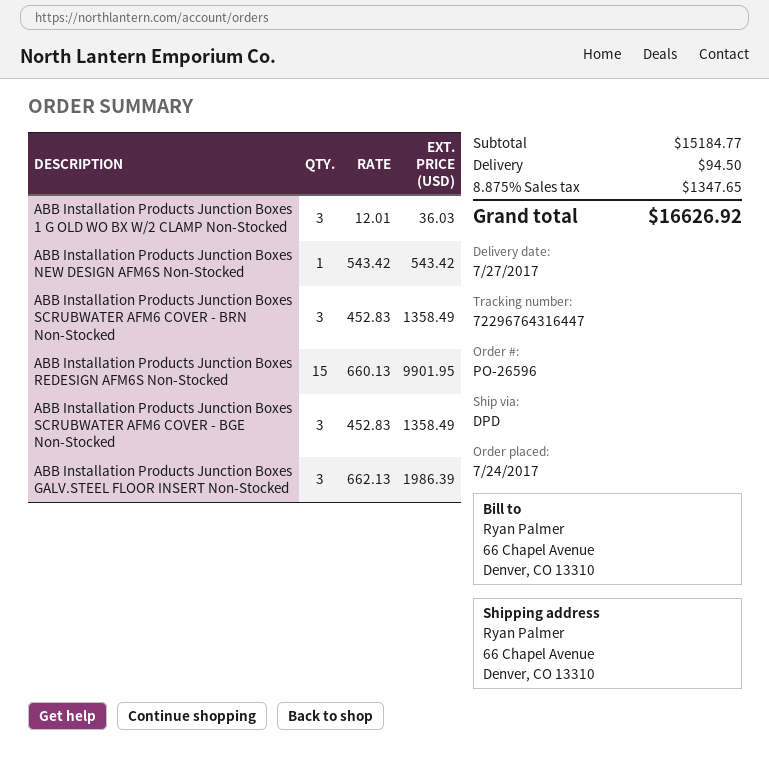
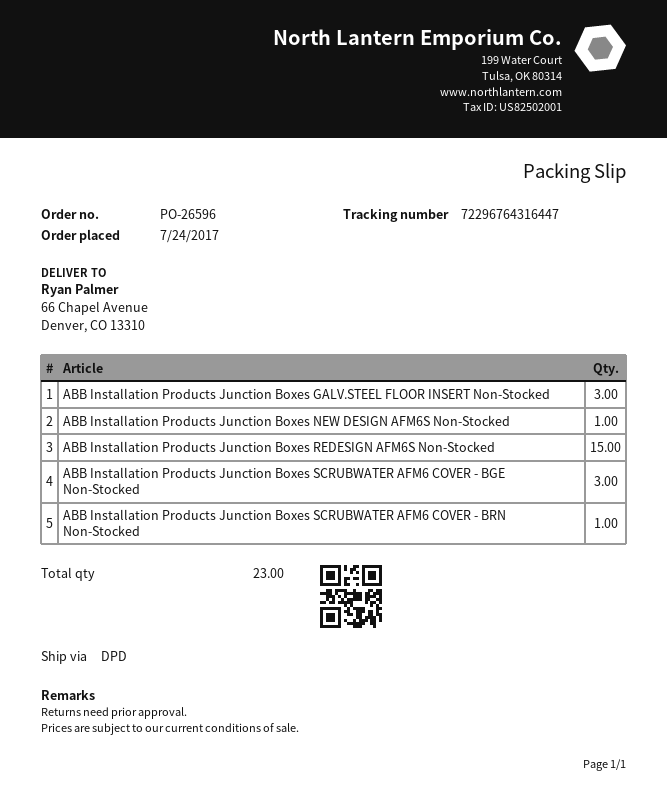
ABB Installation Products Junction Boxes 1 G OLD WO BX W/2 CLAMP Non-Stocked: 3 -> none
ABB Installation Products Junction Boxes SCRUBWATER AFM6 COVER - BRN Non-Stocked: 3 -> 1

